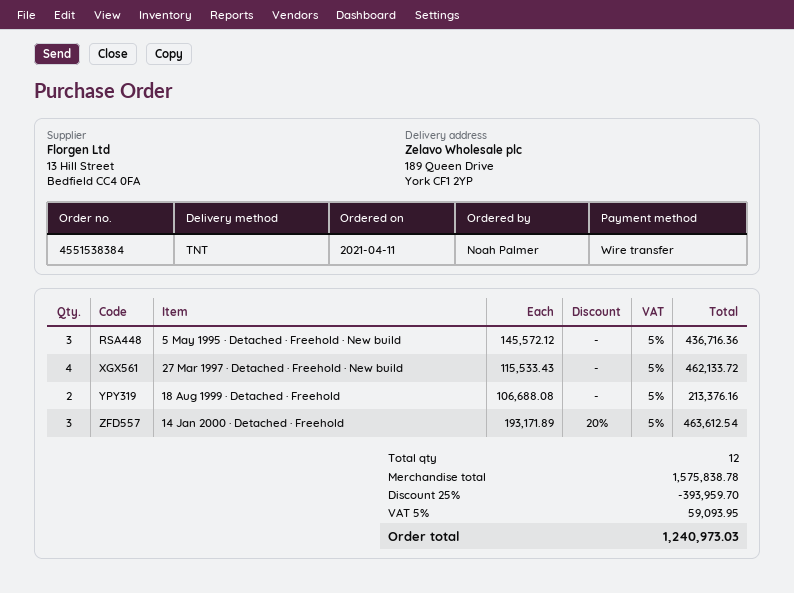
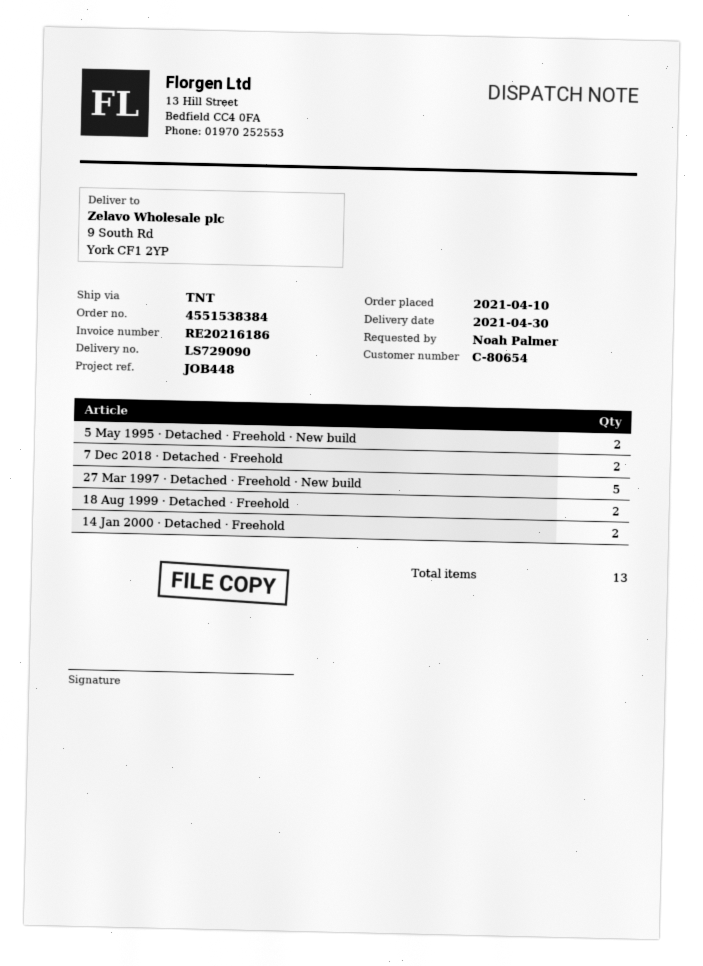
order date: 2021-04-11 -> 2021-04-10
ship to: 189 Queen Drive, York CF1 2YP -> 9 South Rd, York CF1 2YP
5 May 1995 · Detached · Freehold · New build: 3 -> 2
27 Mar 1997 · Detached · Freehold · New build: 4 -> 5
14 Jan 2000 · Detached · Freehold: 3 -> 2
7 Dec 2018 · Detached · Freehold: none -> 2
total quantity: 12 -> 13

